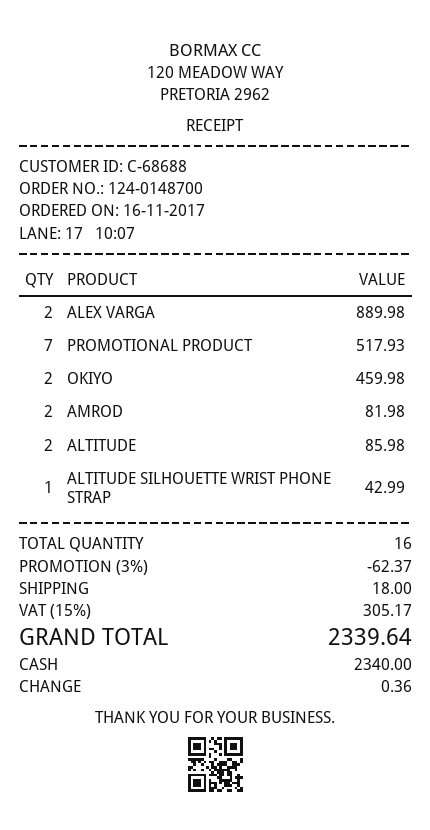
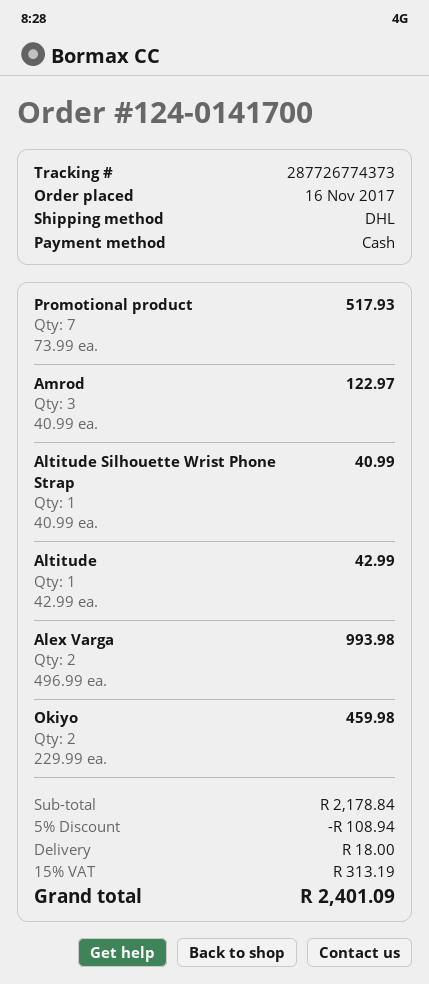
order number: 124-0148700 -> 124-0141700
ALEX VARGA: 2 for 889.98 -> 2 for 993.98
AMROD: 2 for 81.98 -> 3 for 122.97
ALTITUDE: 2 for 85.98 -> 1 for 42.99
ALTITUDE SILHOUETTE WRIST PHONE STRAP: 1 for 42.99 -> 1 for 40.99
discount: 3% = 62.37 -> 5% = 108.94
tax: 15% = 305.17 -> 15% = 313.19
total: 2339.64 -> 2401.09

